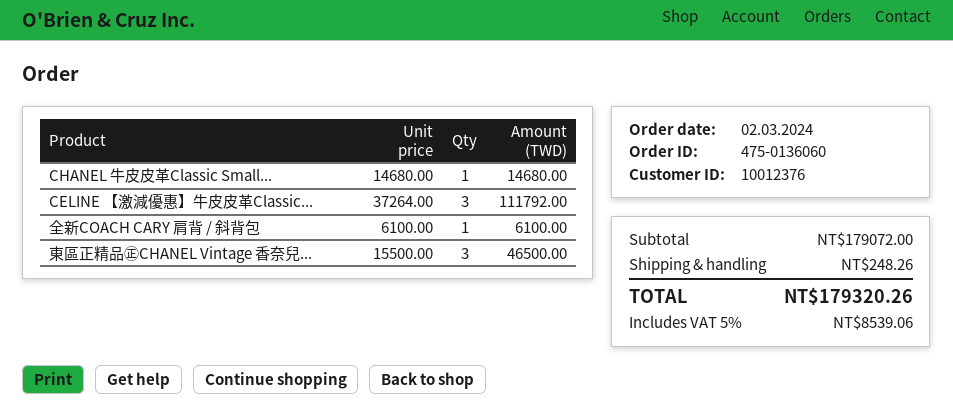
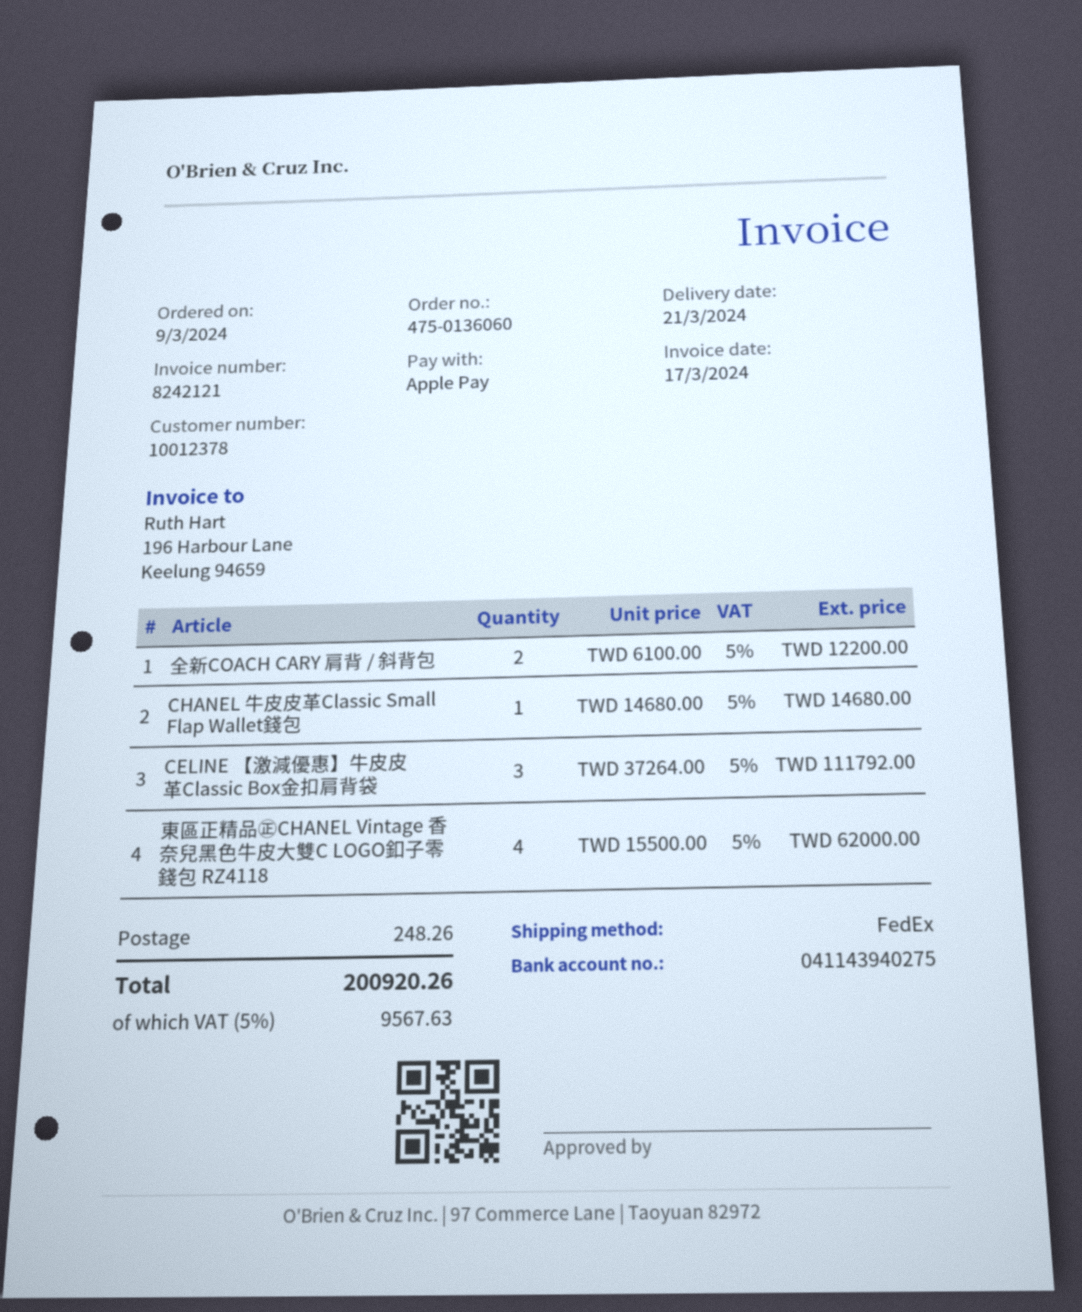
order date: 2024-03-02 -> 2024-03-09
customer number: 10012376 -> 10012378
全新COACH CARY 肩背 / 斜背包: 1 x 6100.00 = 6100.00 -> 2 x 6100.00 = 12200.00
東區正精品㊣CHANEL Vintage 香奈兒...: 3 x 15500.00 = 46500.00 -> 4 x 15500.00 = 62000.00
tax: 5% = 8539.06 -> 5% = 9567.63
total: 179320.26 -> 200920.26

